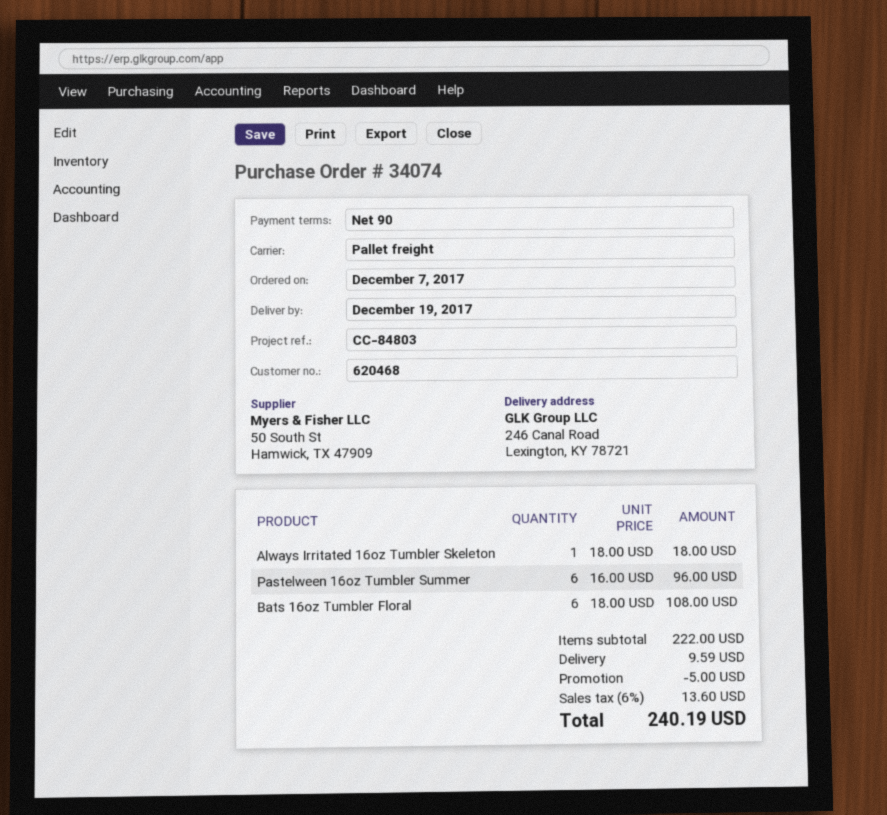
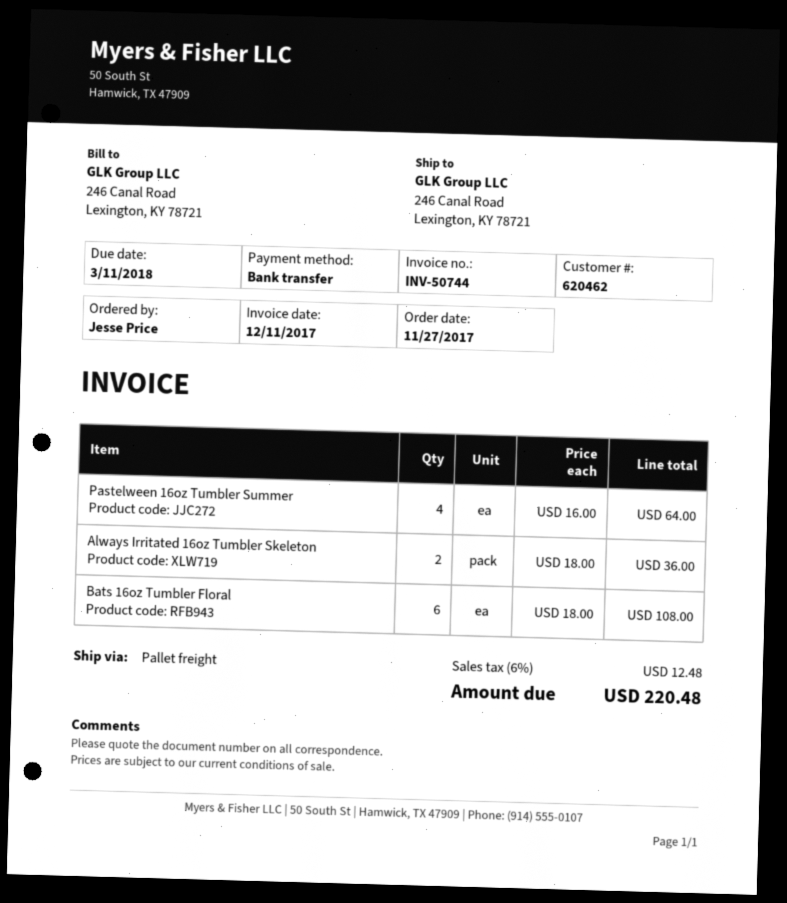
order date: 2017-12-07 -> 2017-11-27
customer number: 620468 -> 620462
Always Irritated 16oz Tumbler Skeleton: 1 x 18.00 = 18.00 -> 2 x 18.00 = 36.00
Pastelween 16oz Tumbler Summer: 6 x 16.00 = 96.00 -> 4 x 16.00 = 64.00
discount: 5.00 -> none
shipping: 9.59 -> none
tax: 6% = 13.60 -> 6% = 12.48
total: 240.19 -> 220.48

